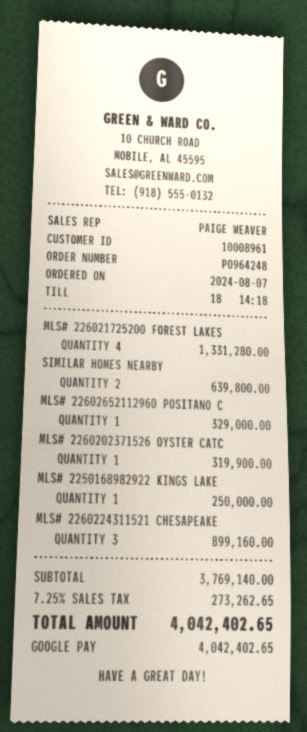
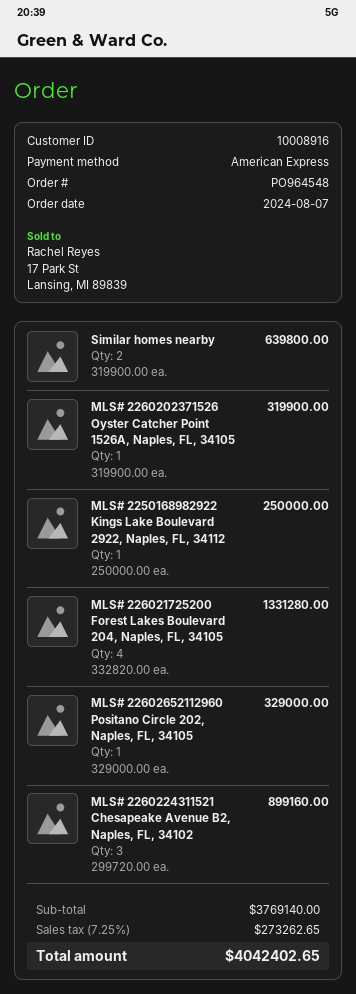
order number: PO964248 -> PO964548
customer number: 10008961 -> 10008916
payment method: Google Pay -> American Express

